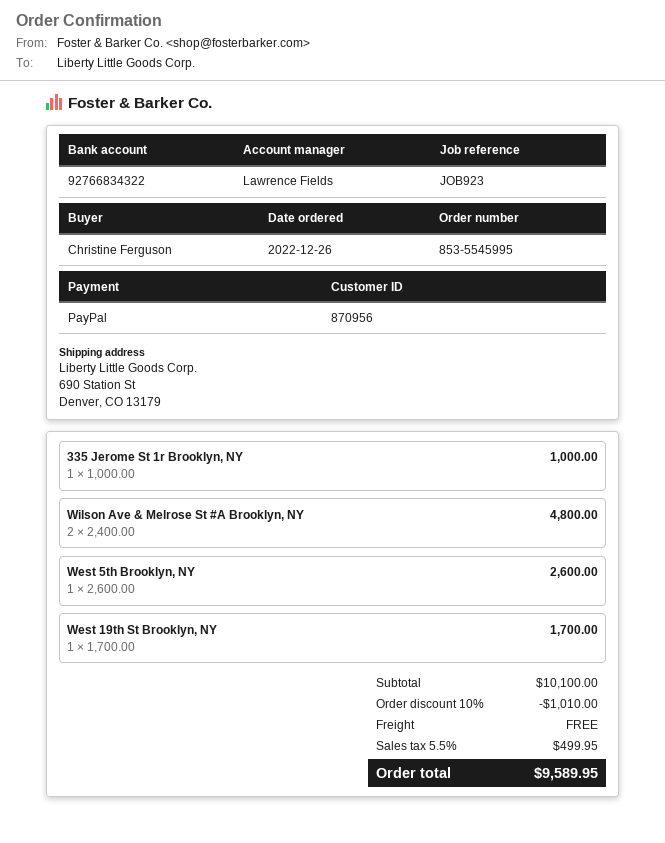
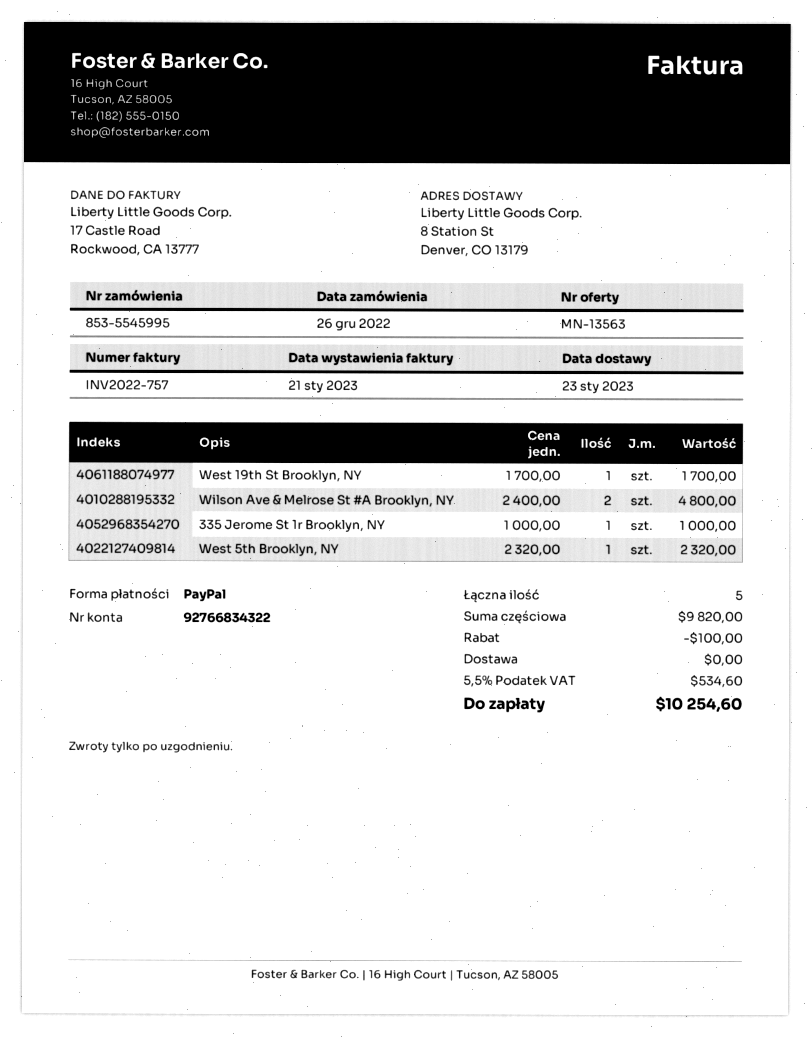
ship to: 690 Station St, Denver, CO 13179 -> 8 Station St, Denver, CO 13179
West 5th Brooklyn, NY: 1 x 2600.00 = 2600.00 -> 1 x 2320.00 = 2320.00
subtotal: 10100.00 -> 9820.00
discount: 1010.00 -> 100.00
tax: 5.5% = 499.95 -> 5.5% = 534.60
total: 9589.95 -> 10254.60

